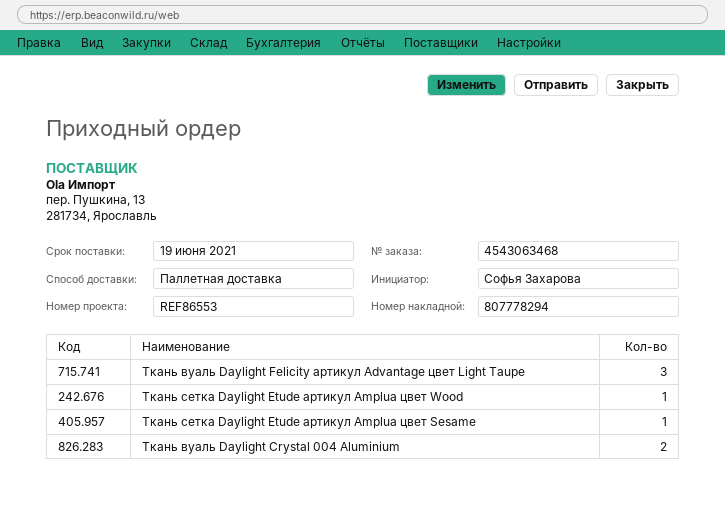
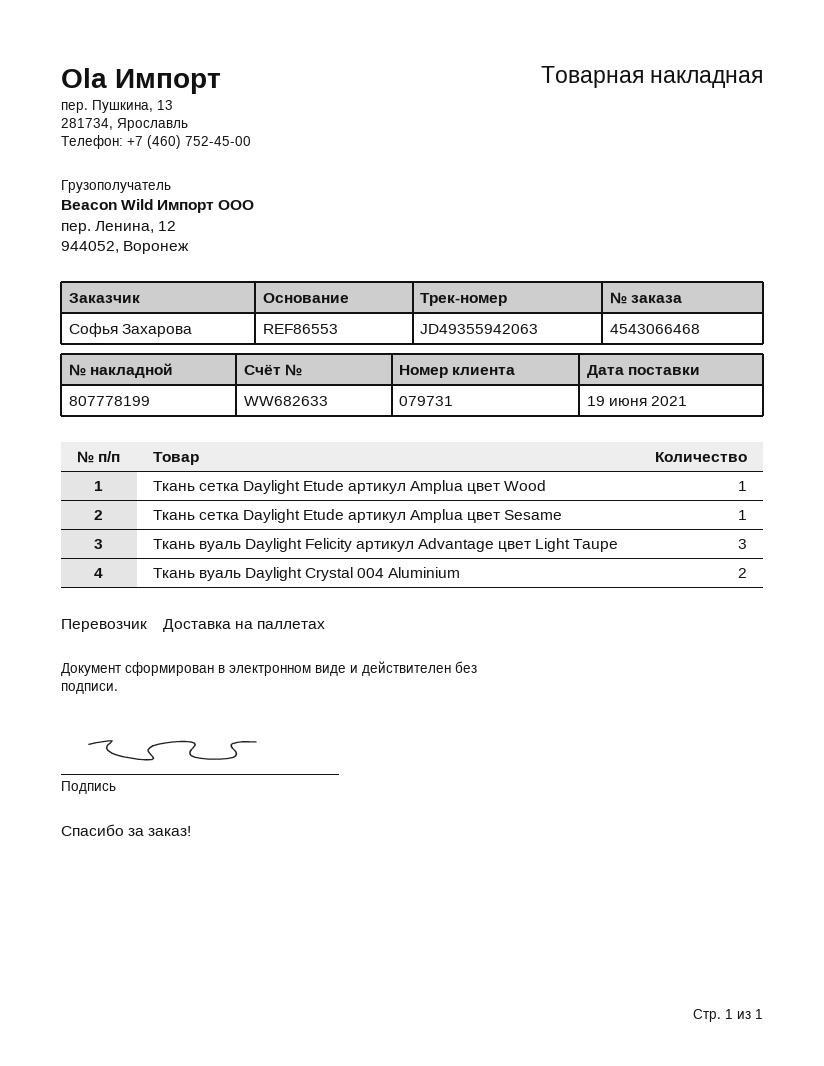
order number: 4543063468 -> 4543066468
delivery note number: 807778294 -> 807778199

